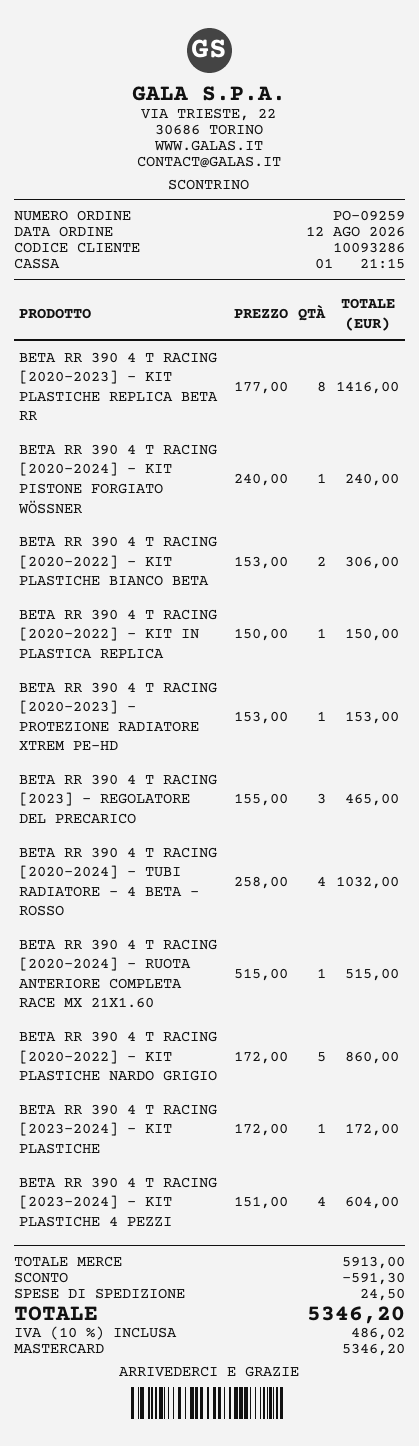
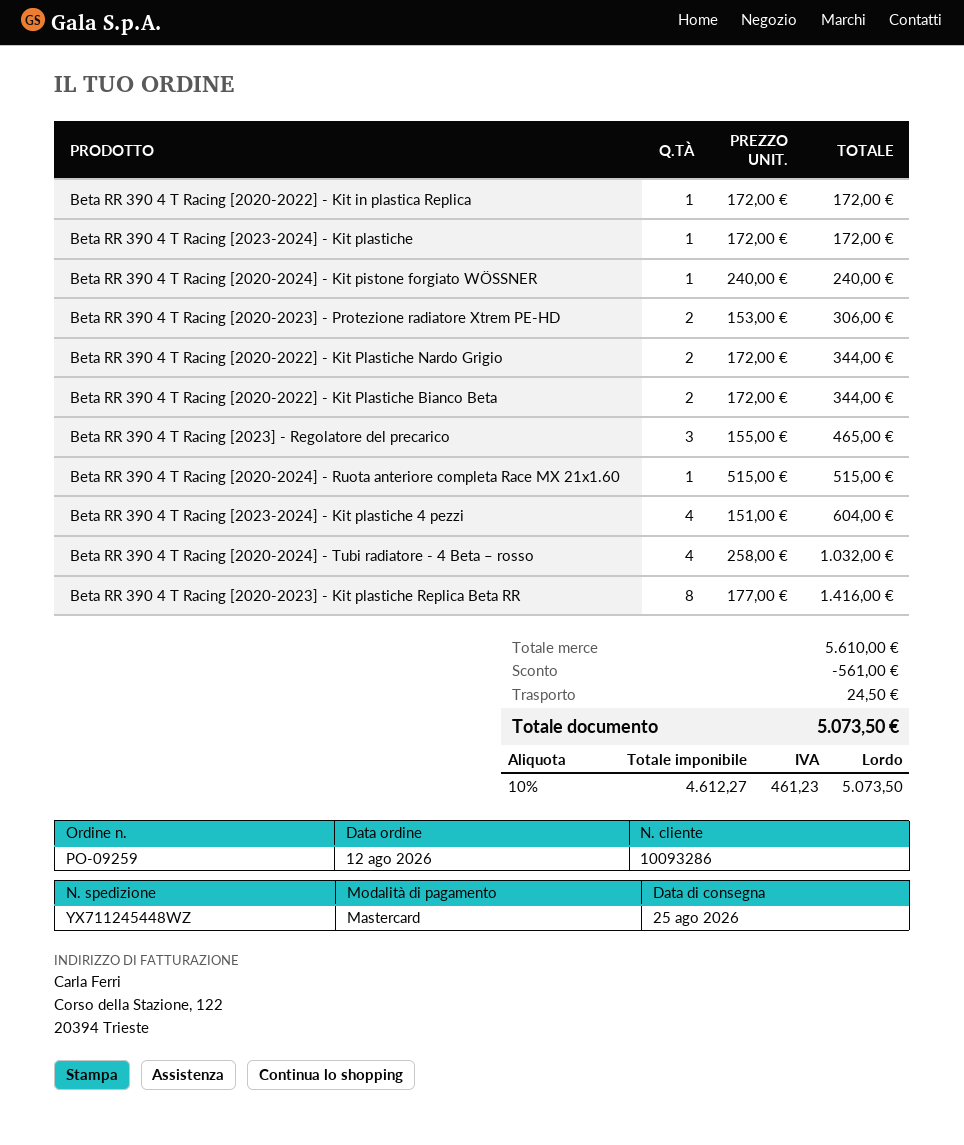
BETA RR 390 4 T RACING [2020-2022] - KIT PLASTICHE BIANCO BETA: 2 x 153.00 = 306.00 -> 2 x 172.00 = 344.00
BETA RR 390 4 T RACING [2020-2022] - KIT IN PLASTICA REPLICA: 1 x 150.00 = 150.00 -> 1 x 172.00 = 172.00
BETA RR 390 4 T RACING [2020-2023] - PROTEZIONE RADIATORE XTREM PE-HD: 1 x 153.00 = 153.00 -> 2 x 153.00 = 306.00
BETA RR 390 4 T RACING [2020-2022] - KIT PLASTICHE NARDO GRIGIO: 5 x 172.00 = 860.00 -> 2 x 172.00 = 344.00
subtotal: 5913.00 -> 5610.00
discount: 591.30 -> 561.00
tax: 10% = 486.02 -> 10% = 461.23
total: 5346.20 -> 5073.50

